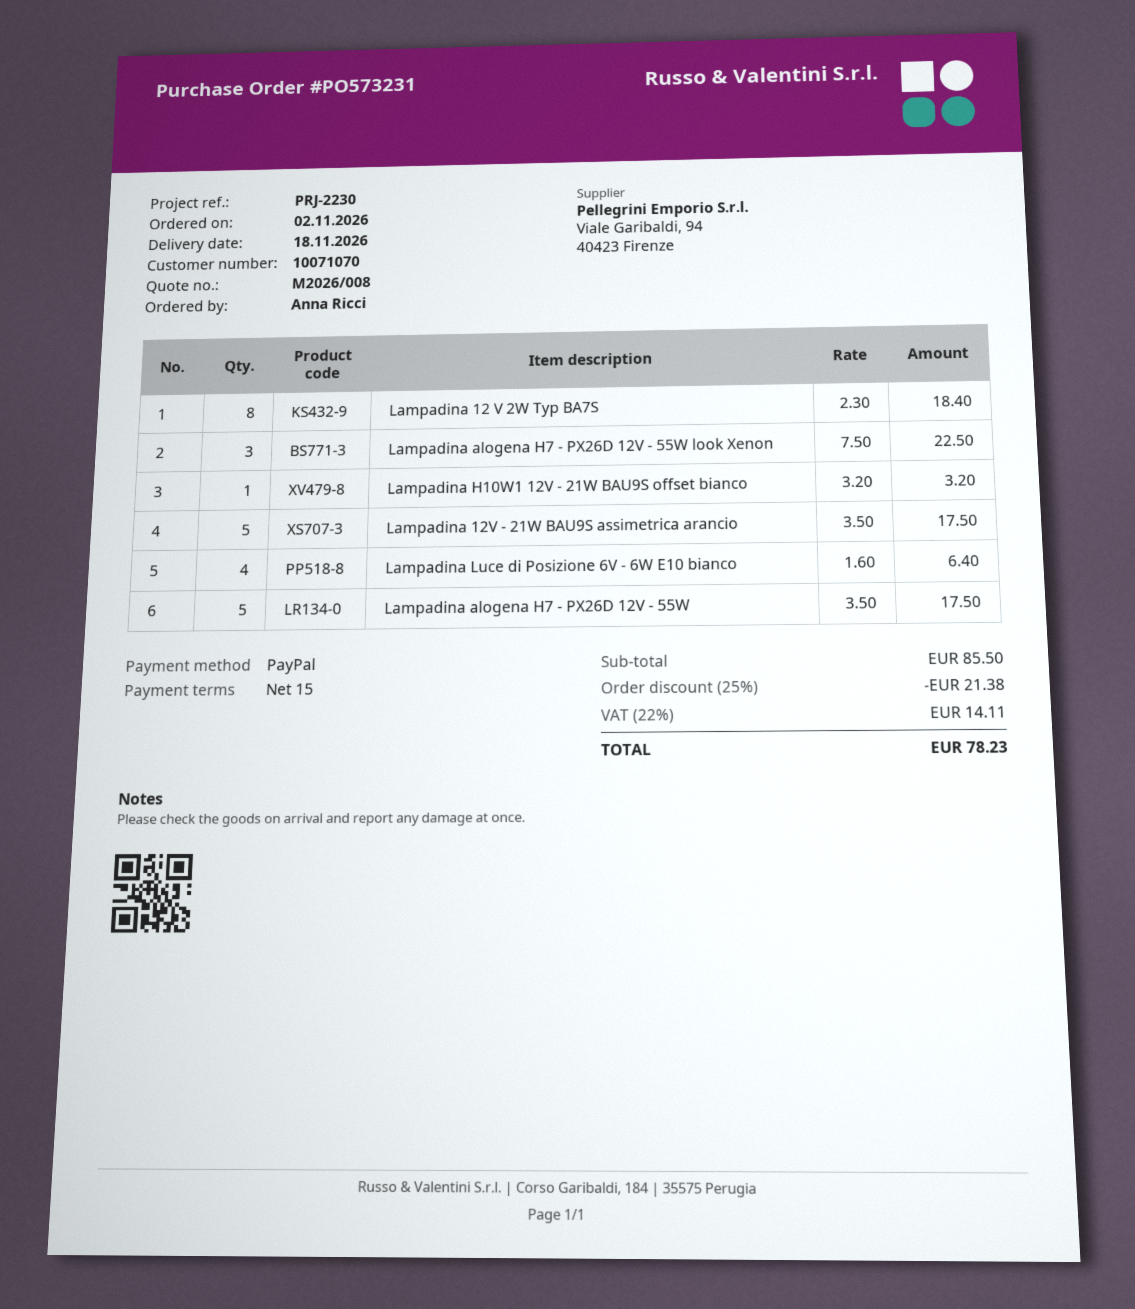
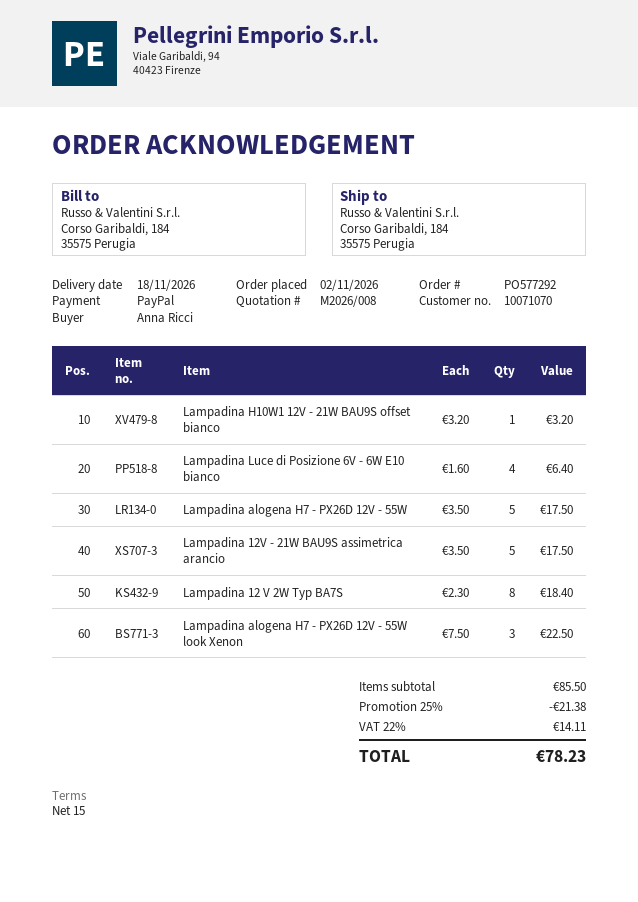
order number: PO573231 -> PO577292

